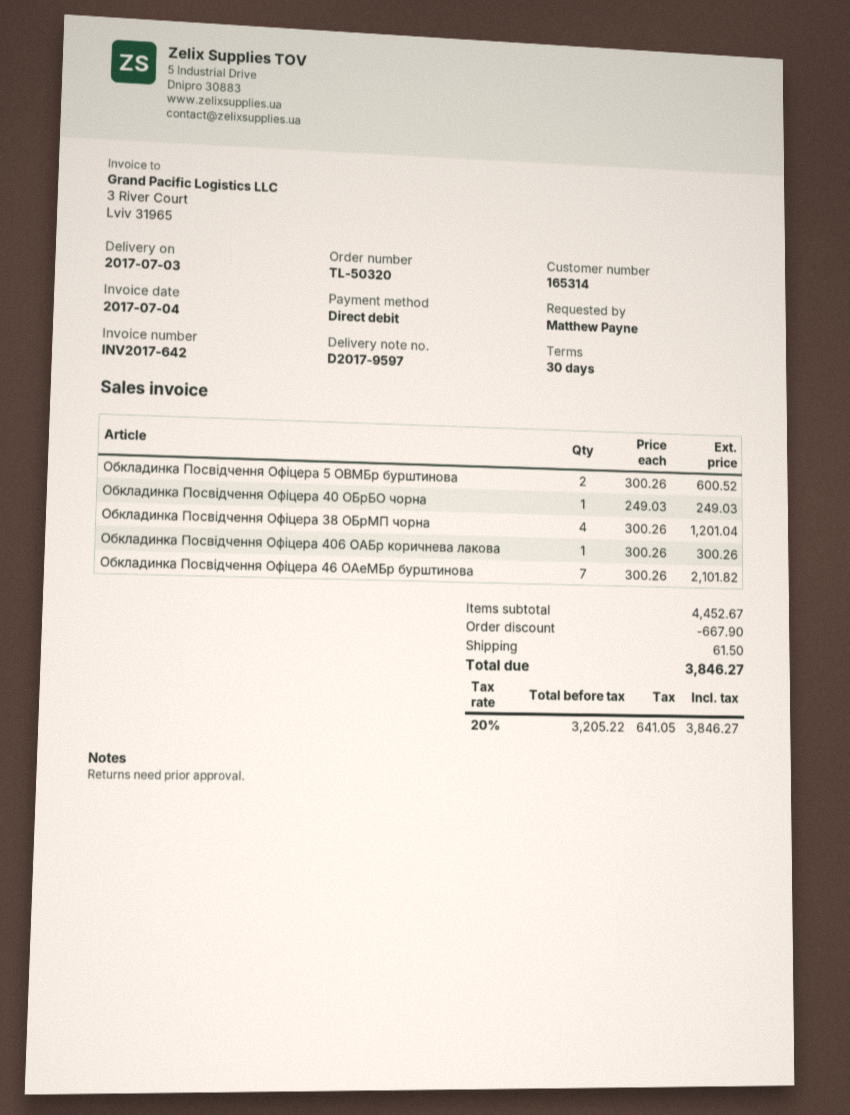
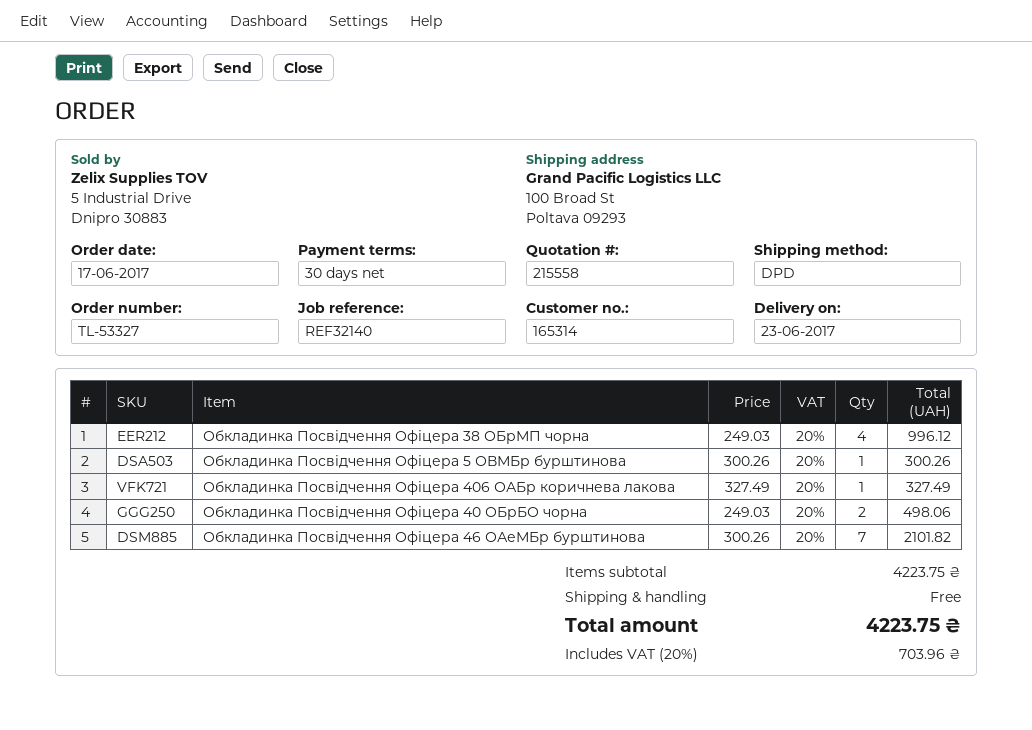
order number: TL-50320 -> TL-53327
delivery date: 2017-07-03 -> 2017-06-23
Обкладинка Посвідчення Офіцера 5 ОВМБр бурштинова: 2 x 300.26 = 600.52 -> 1 x 300.26 = 300.26
Обкладинка Посвідчення Офіцера 40 ОБрБО чорна: 1 x 249.03 = 249.03 -> 2 x 249.03 = 498.06
Обкладинка Посвідчення Офіцера 38 ОБрМП чорна: 4 x 300.26 = 1201.04 -> 4 x 249.03 = 996.12
Обкладинка Посвідчення Офіцера 406 ОАБр коричнева лакова: 1 x 300.26 = 300.26 -> 1 x 327.49 = 327.49
subtotal: 4452.67 -> 4223.75
discount: 667.90 -> none
shipping: 61.50 -> 0.00
tax: 20% = 641.05 -> 20% = 703.96
total: 3846.27 -> 4223.75

